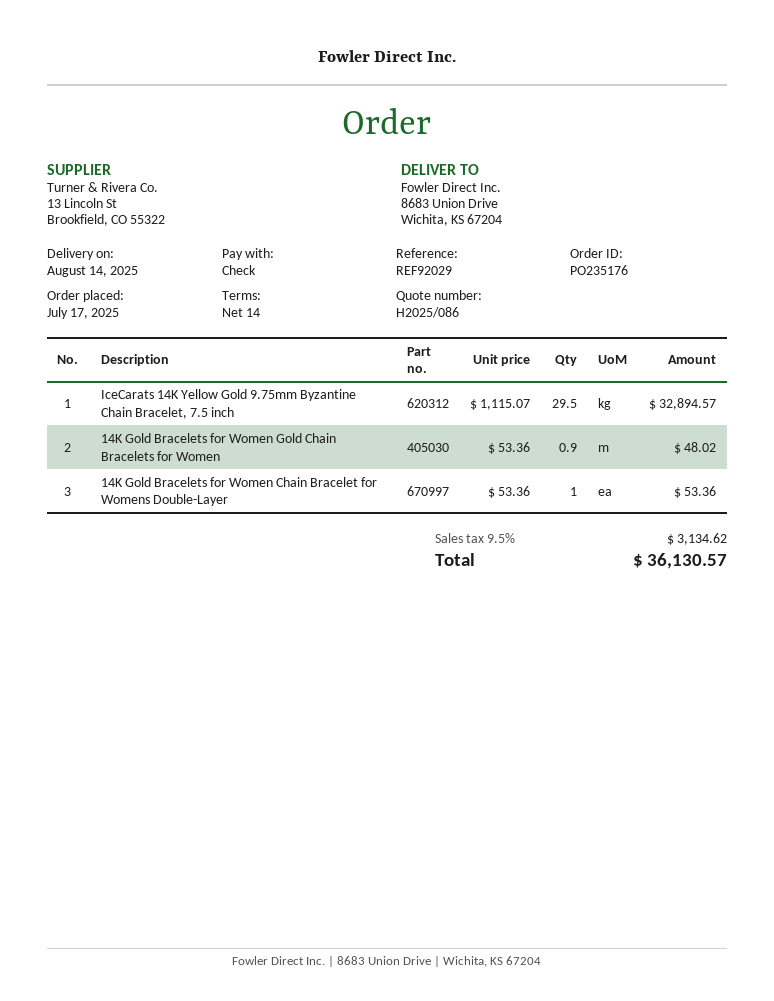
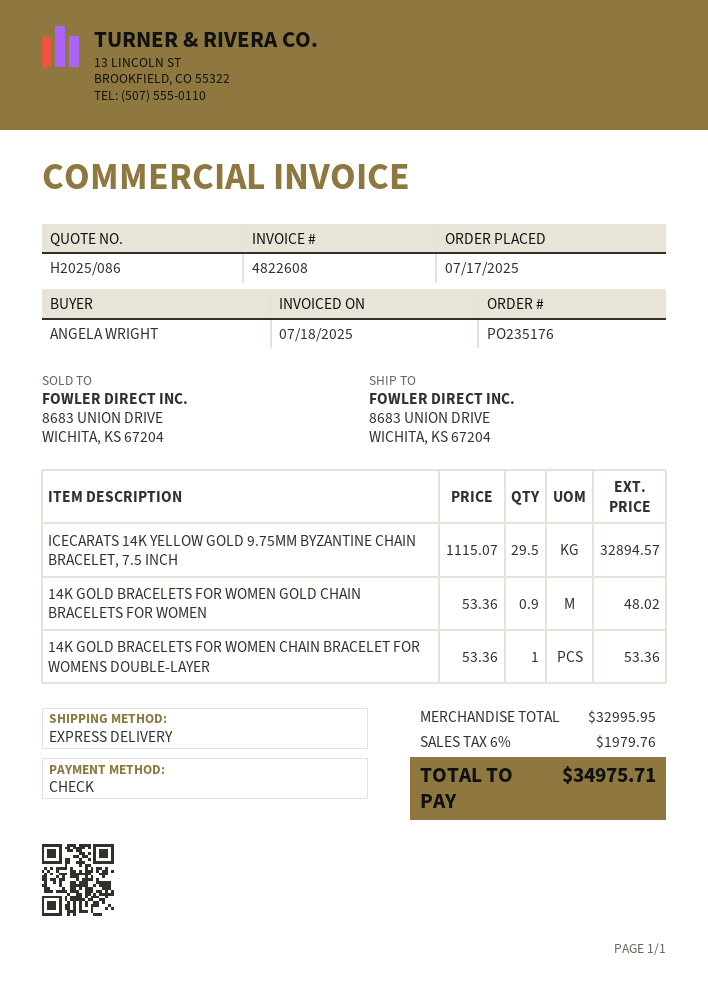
tax: 9.5% = 3134.62 -> 6% = 1979.76
total: 36130.57 -> 34975.71

